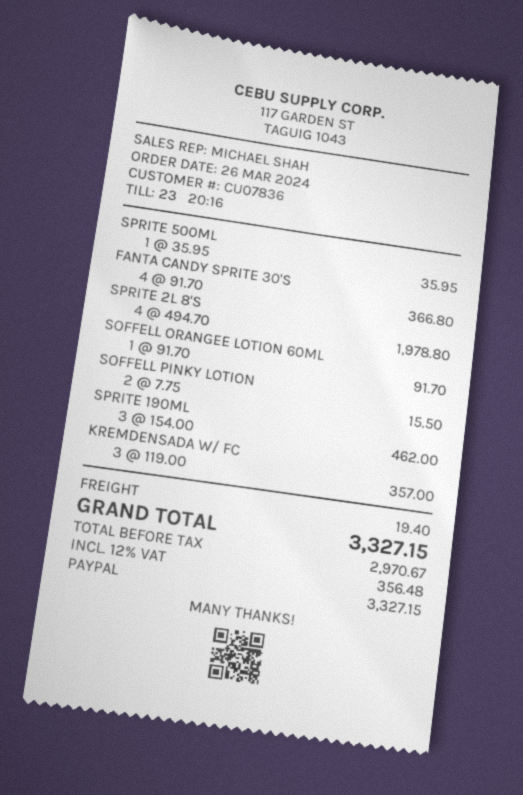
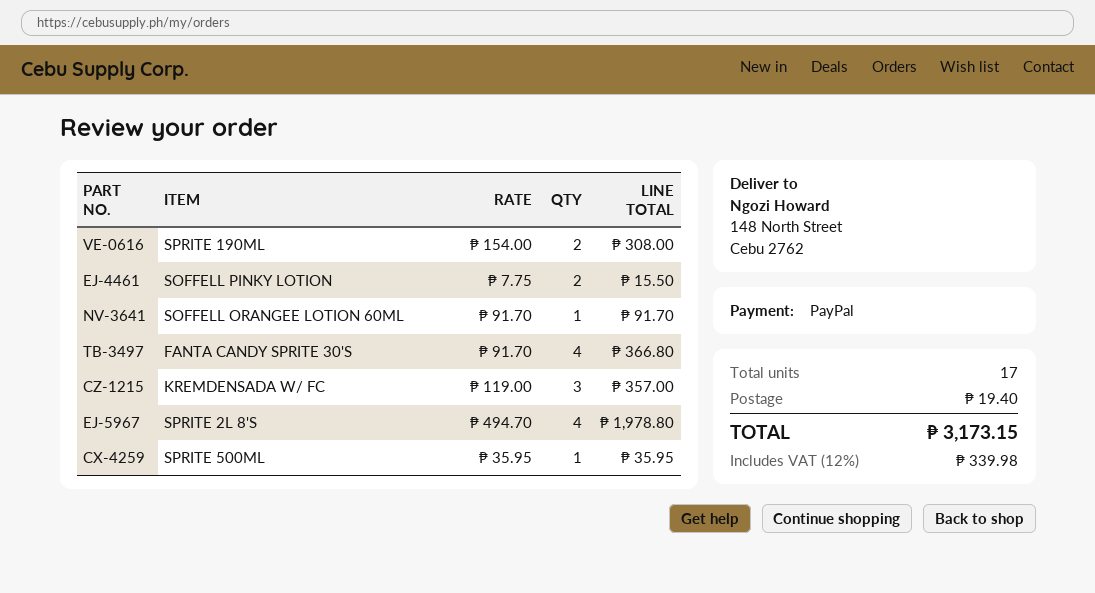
SPRITE 190ML: 3 x 154.00 = 462.00 -> 2 x 154.00 = 308.00
tax: 12% = 356.48 -> 12% = 339.98
total: 3327.15 -> 3173.15

